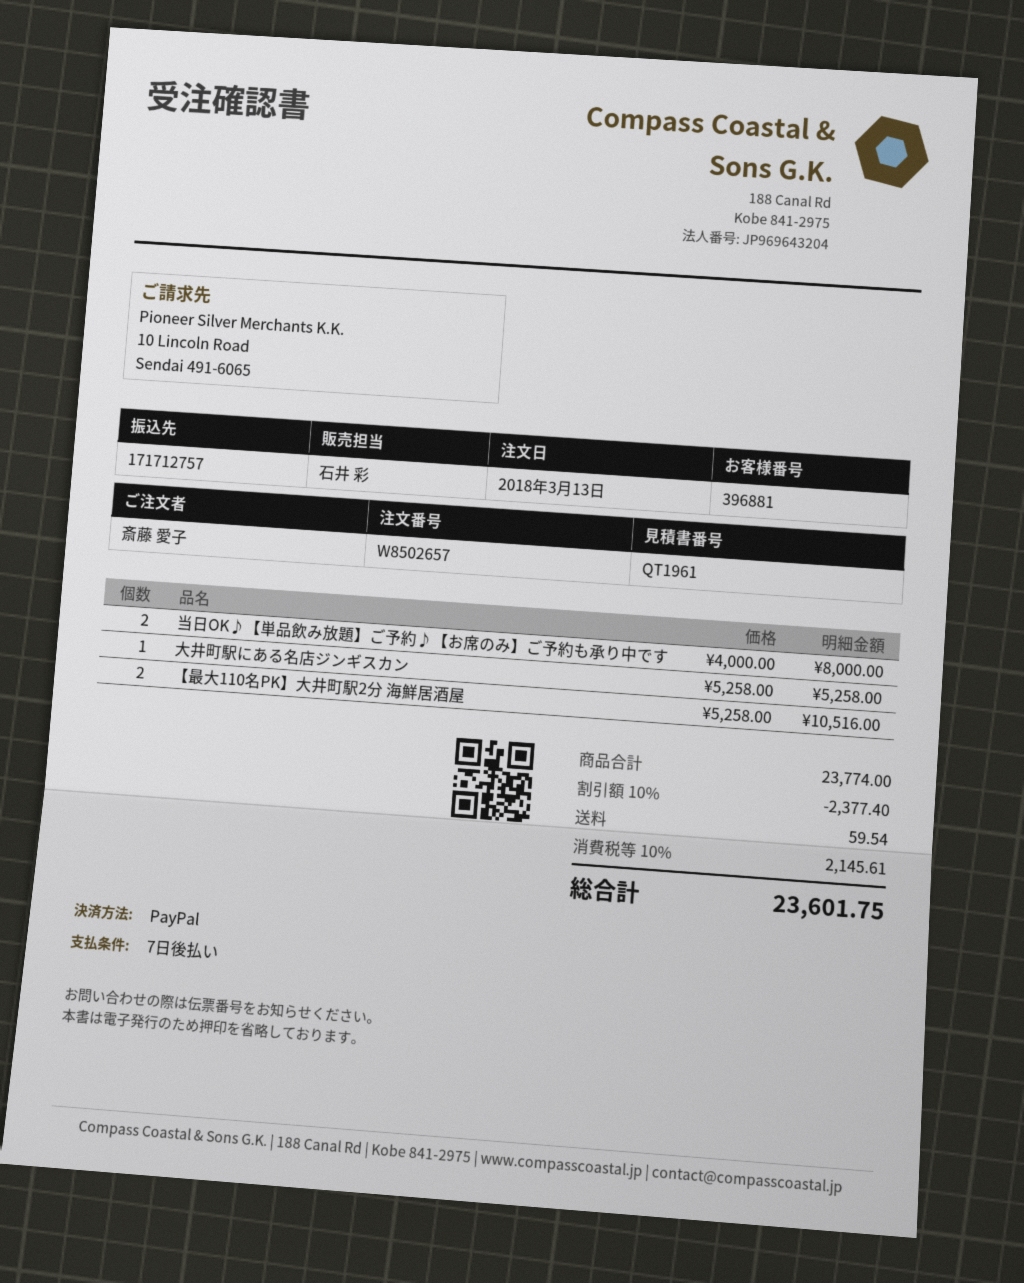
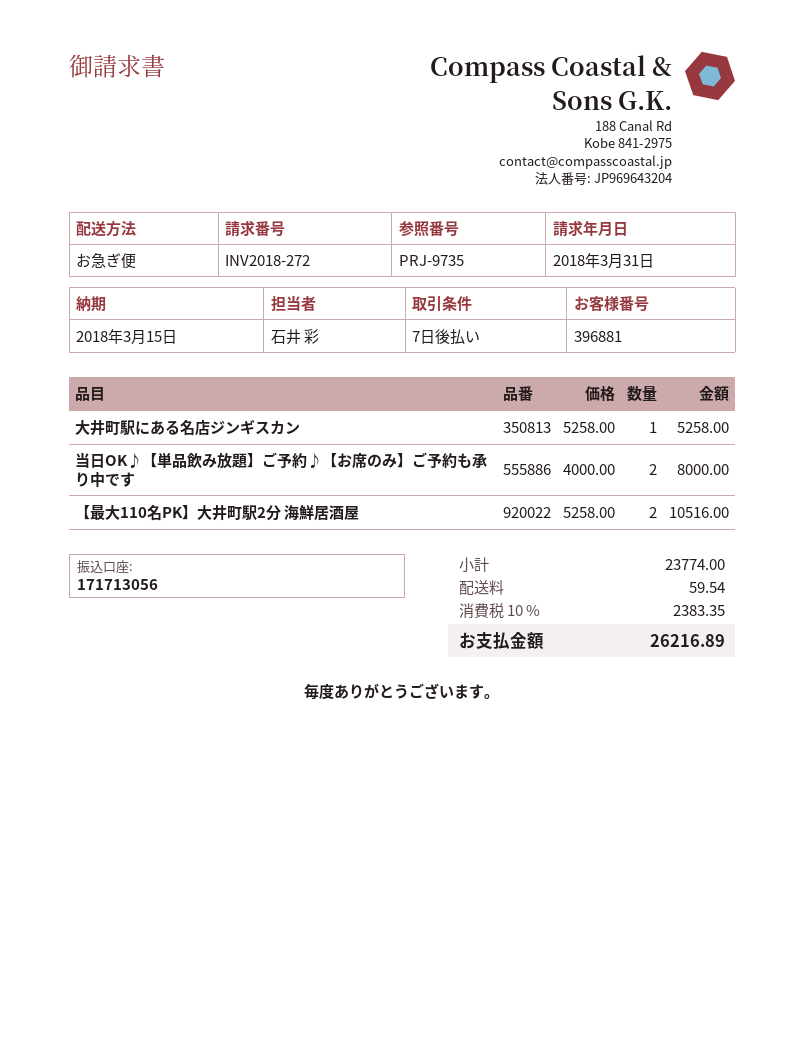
bank account: 171712757 -> 171713056
discount: 10% = 2377.40 -> none
tax: 10% = 2145.61 -> 10% = 2383.35
total: 23601.75 -> 26216.89

